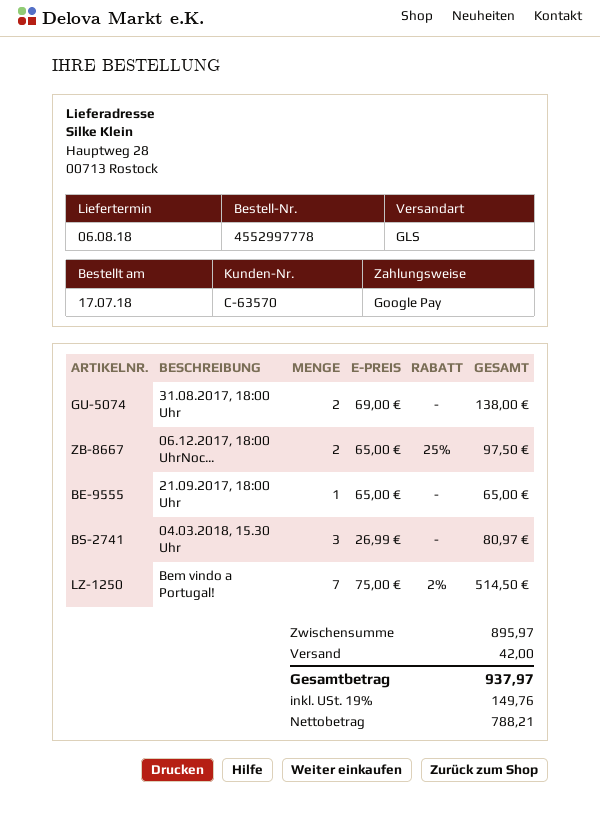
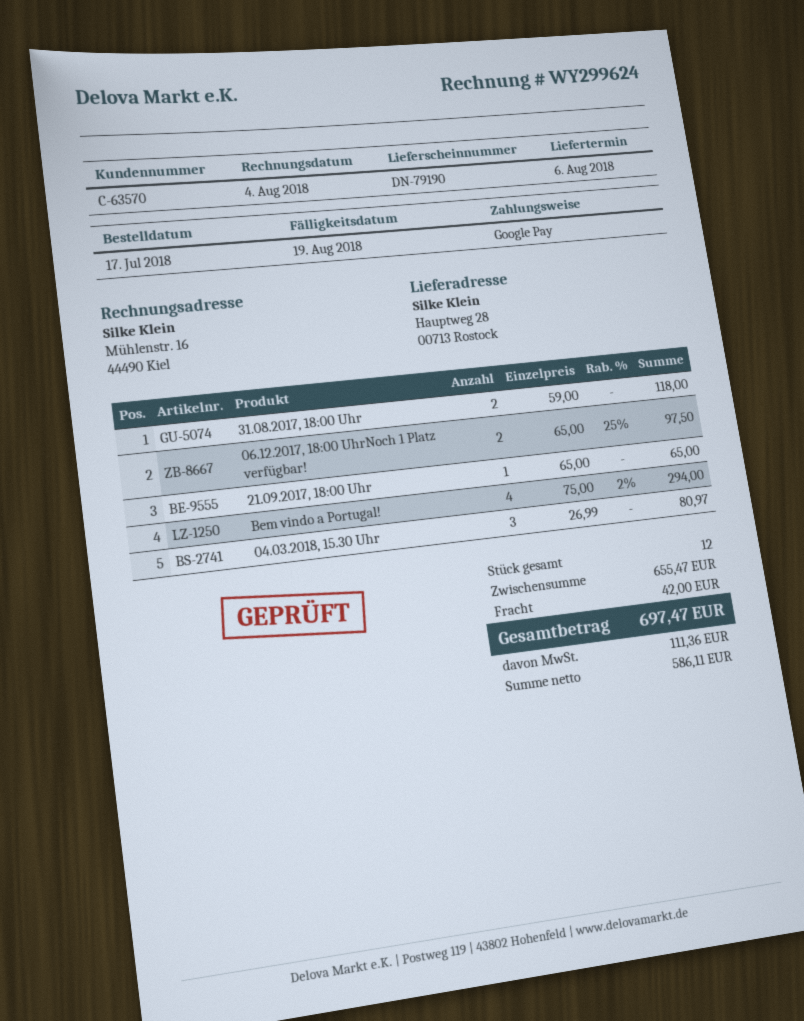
31.08.2017, 18:00 Uhr: 2 x 69.00 = 138.00 -> 2 x 59.00 = 118.00
Bem vindo a Portugal!: 7 x 75.00 - 2% = 514.50 -> 4 x 75.00 - 2% = 294.00
subtotal: 895.97 -> 655.47
net: 788.21 -> 586.11
tax: 149.76 -> 111.36
total: 937.97 -> 697.47

